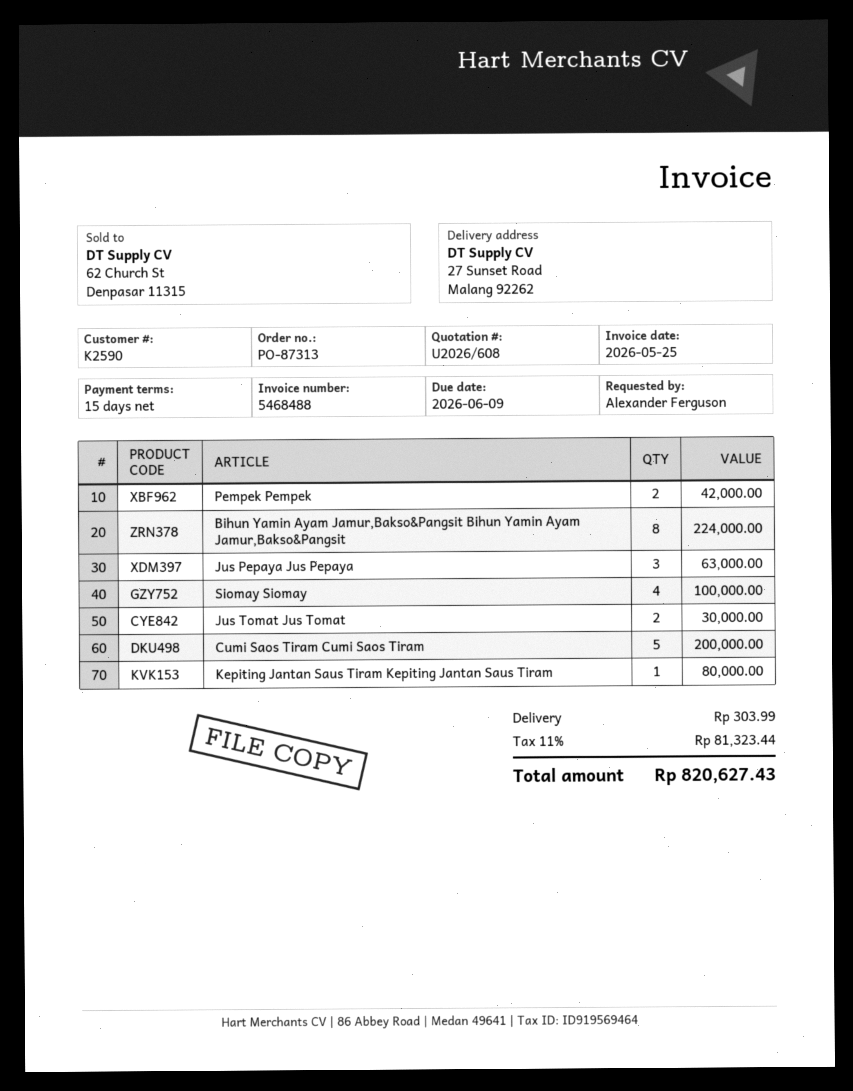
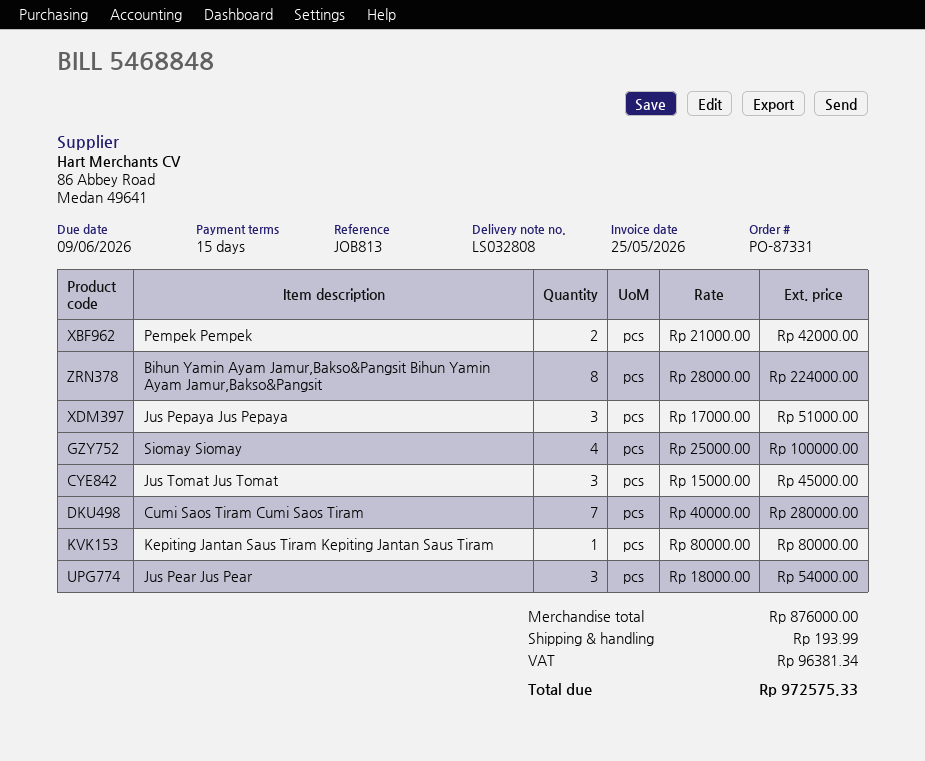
order number: PO-87313 -> PO-87331
invoice number: 5468488 -> 5468848
Jus Pepaya Jus Pepaya: 3 for 63000.00 -> 3 for 51000.00
Jus Tomat Jus Tomat: 2 for 30000.00 -> 3 for 45000.00
Cumi Saos Tiram Cumi Saos Tiram: 5 for 200000.00 -> 7 for 280000.00
Jus Pear Jus Pear: none -> 3 for 54000.00
shipping: 303.99 -> 193.99
tax: 81323.44 -> 96381.34
total: 820627.43 -> 972575.33

